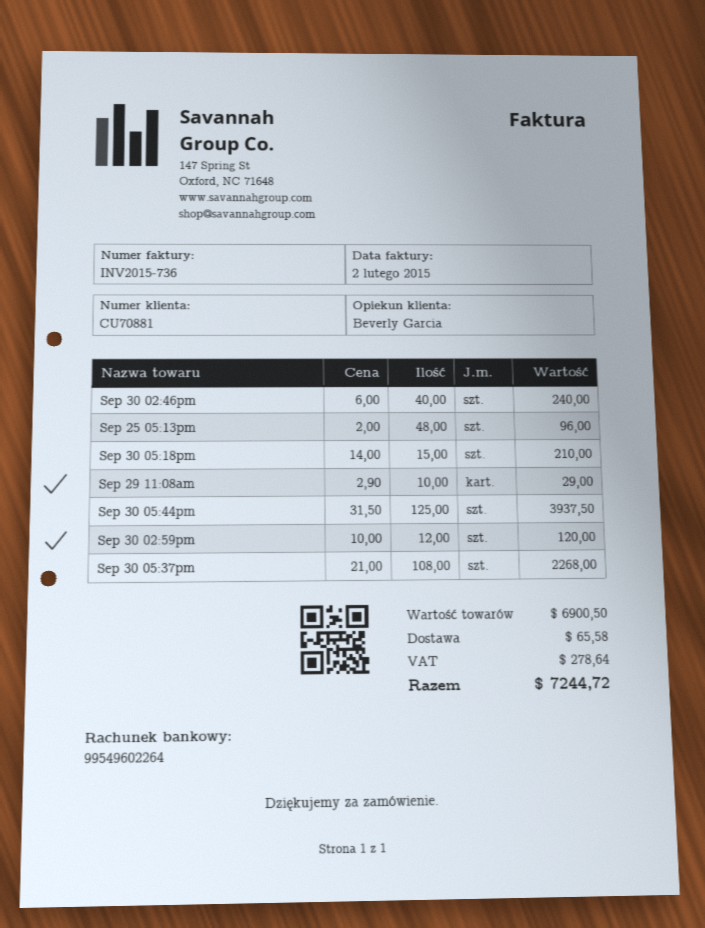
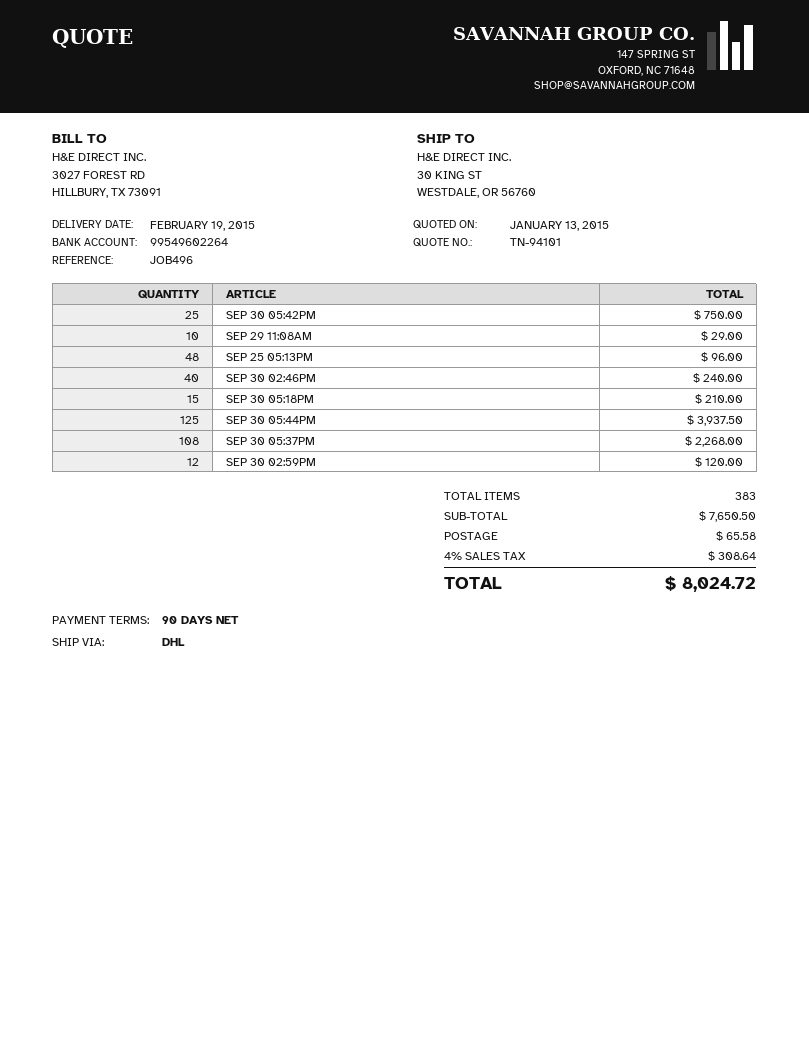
SEP 30 05:42PM: none -> 25 for 750.00
subtotal: 6900.50 -> 7650.50
tax: 278.64 -> 308.64
total: 7244.72 -> 8024.72

